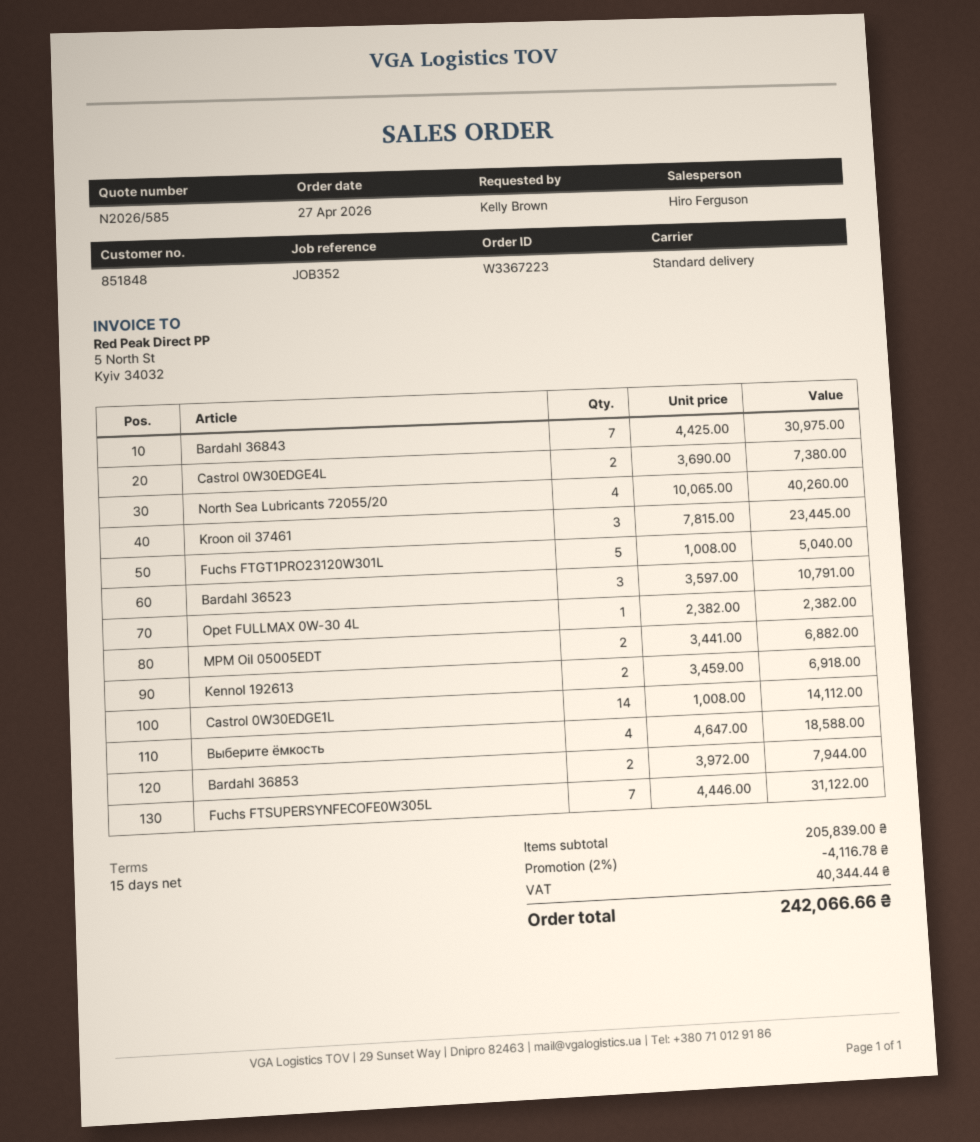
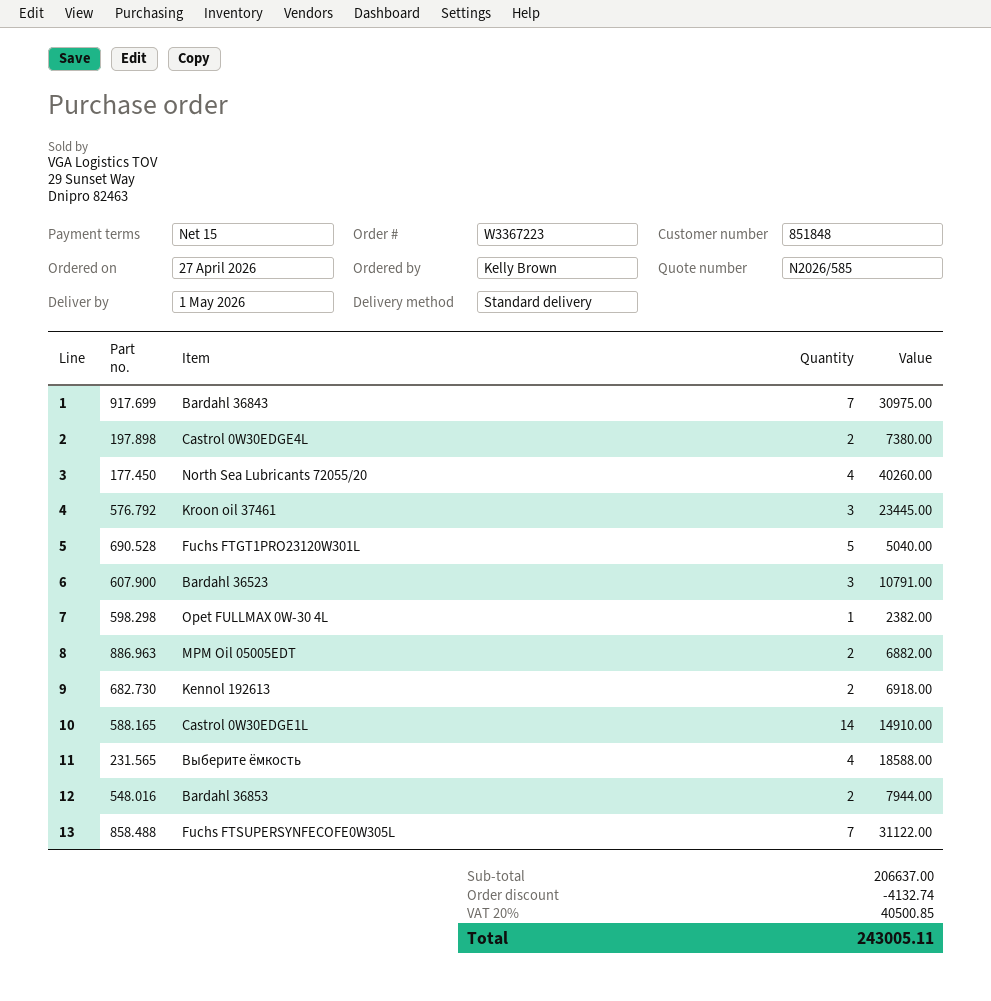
Castrol 0W30EDGE1L: 14 for 14112.00 -> 14 for 14910.00
subtotal: 205839.00 -> 206637.00
discount: 4116.78 -> 4132.74
tax: 40344.44 -> 40500.85
total: 242066.66 -> 243005.11

